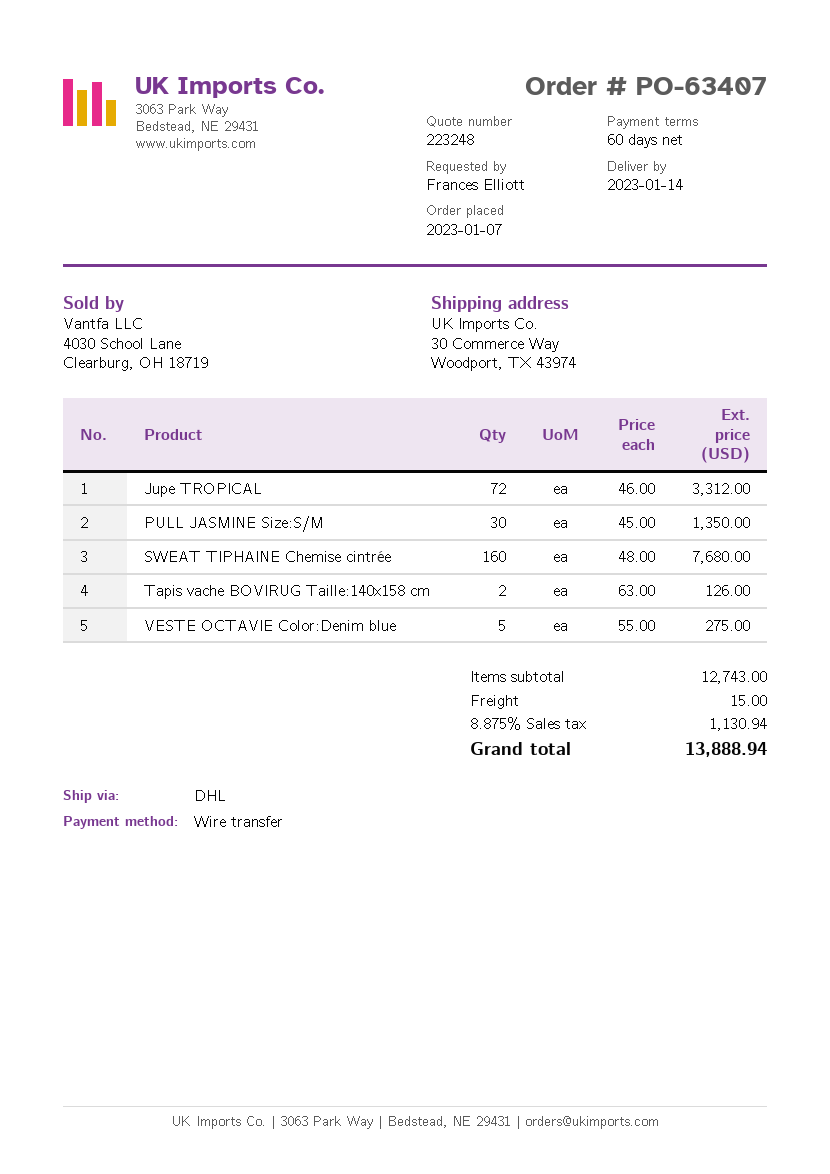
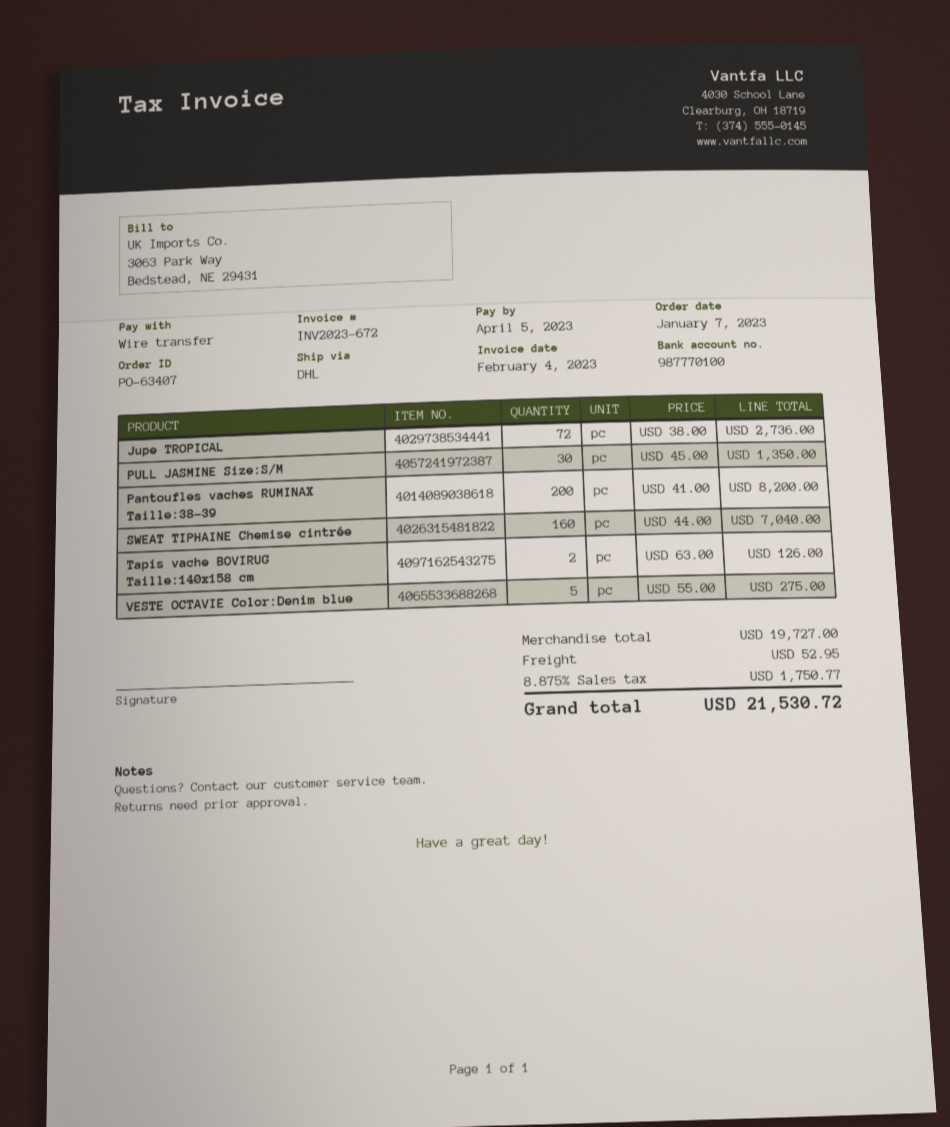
Jupe TROPICAL: 72 x 46.00 = 3312.00 -> 72 x 38.00 = 2736.00
SWEAT TIPHAINE Chemise cintrée: 160 x 48.00 = 7680.00 -> 160 x 44.00 = 7040.00
Pantoufles vaches RUMINAX Taille:38-39: none -> 200 x 41.00 = 8200.00
subtotal: 12743.00 -> 19727.00
shipping: 15.00 -> 52.95
tax: 8.875% = 1130.94 -> 8.875% = 1750.77
total: 13888.94 -> 21530.72

